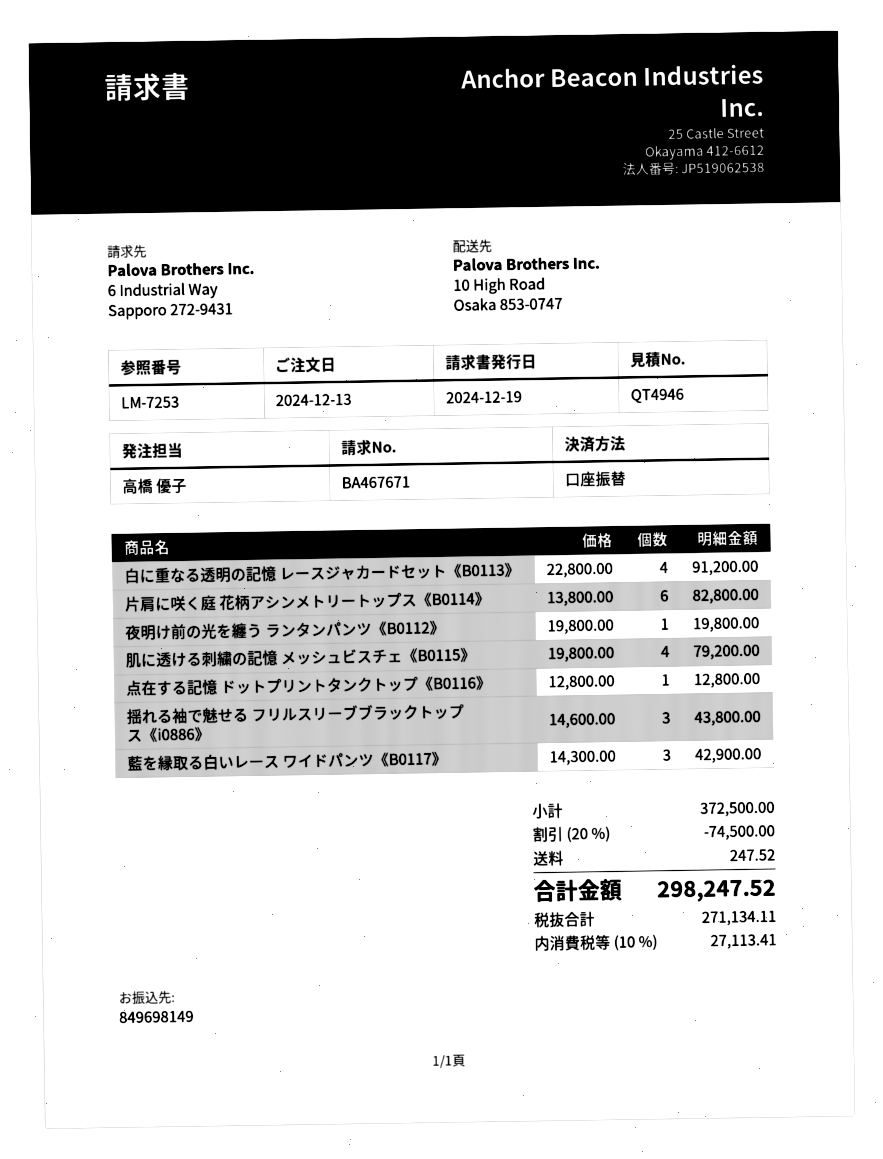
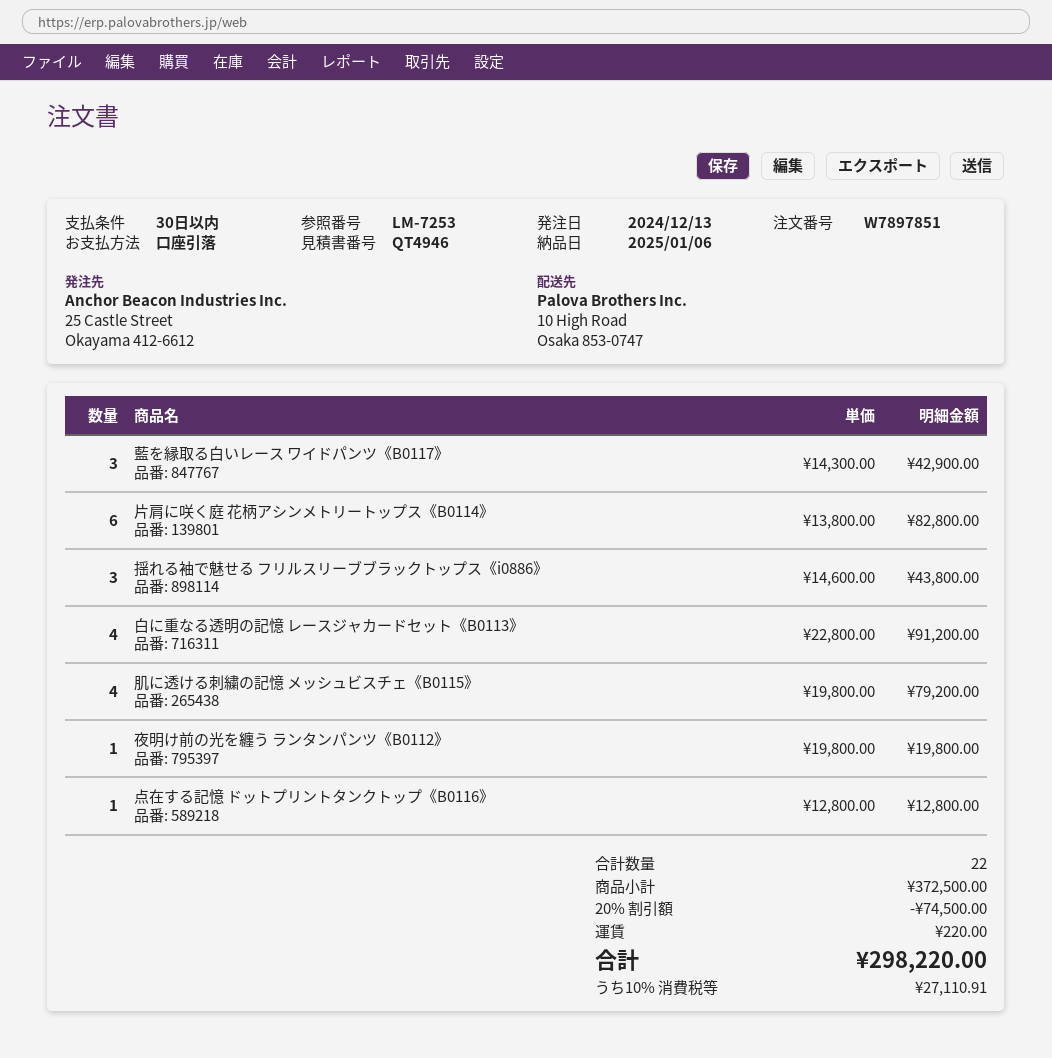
shipping: 247.52 -> 220.00
tax: 10% = 27113.41 -> 10% = 27110.91
total: 298247.52 -> 298220.00

